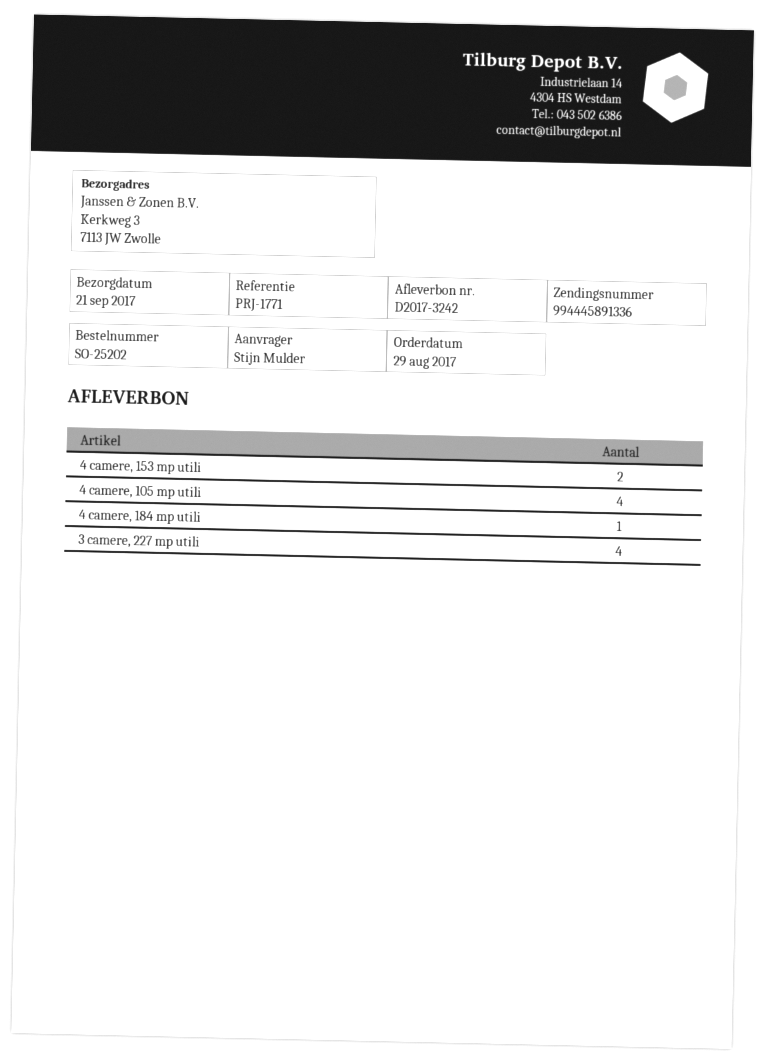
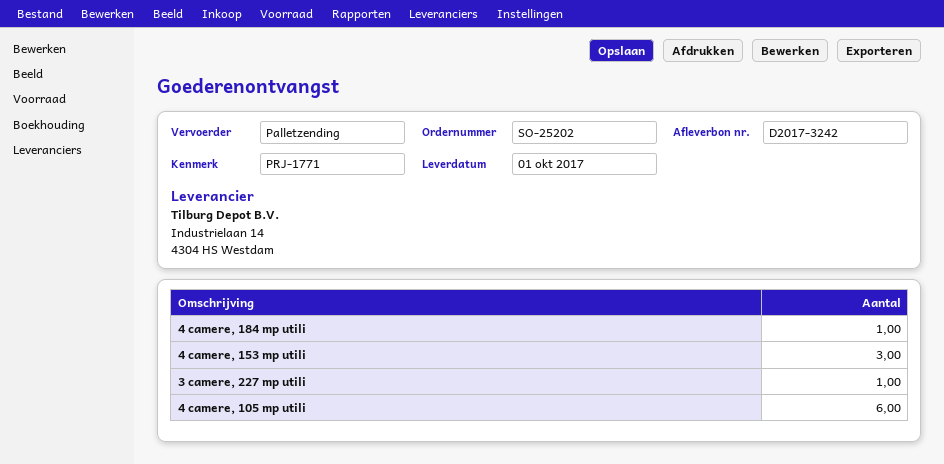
delivery date: 2017-09-21 -> 2017-10-01
4 camere, 153 mp utili: 2 -> 3
4 camere, 105 mp utili: 4 -> 6
3 camere, 227 mp utili: 4 -> 1

